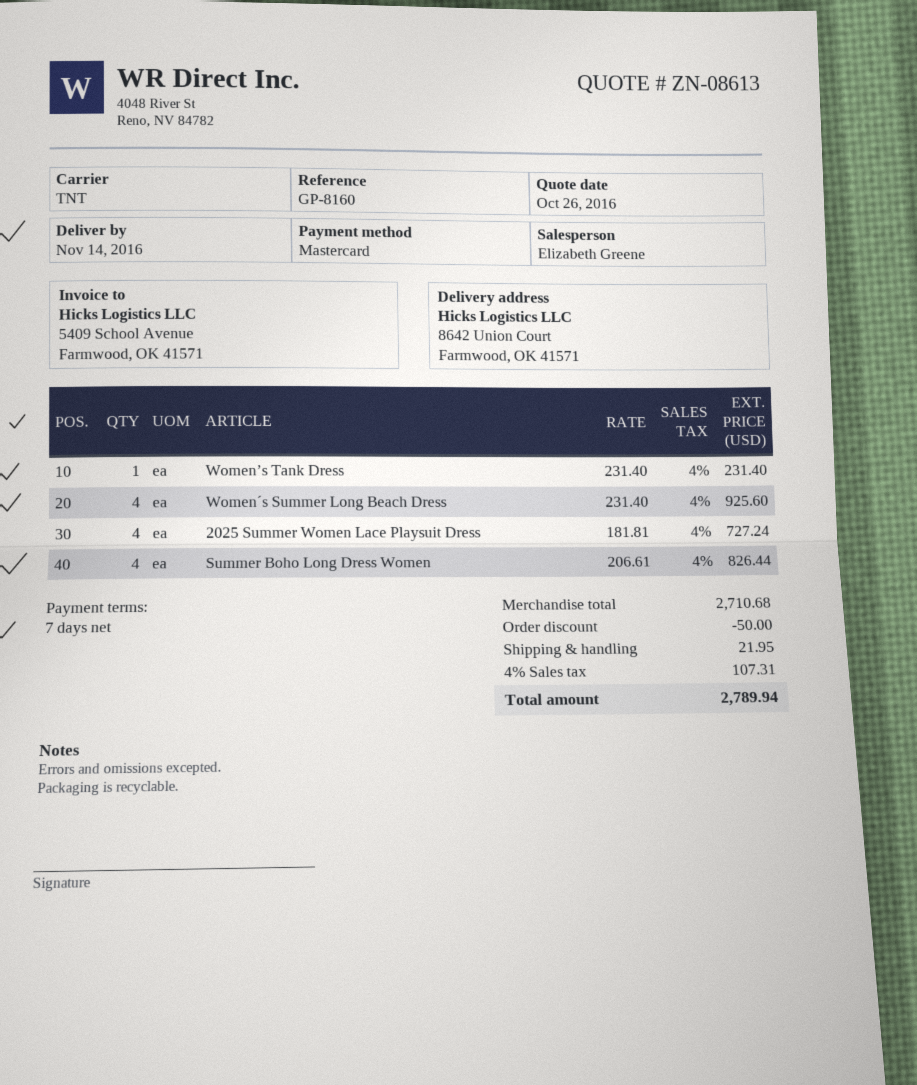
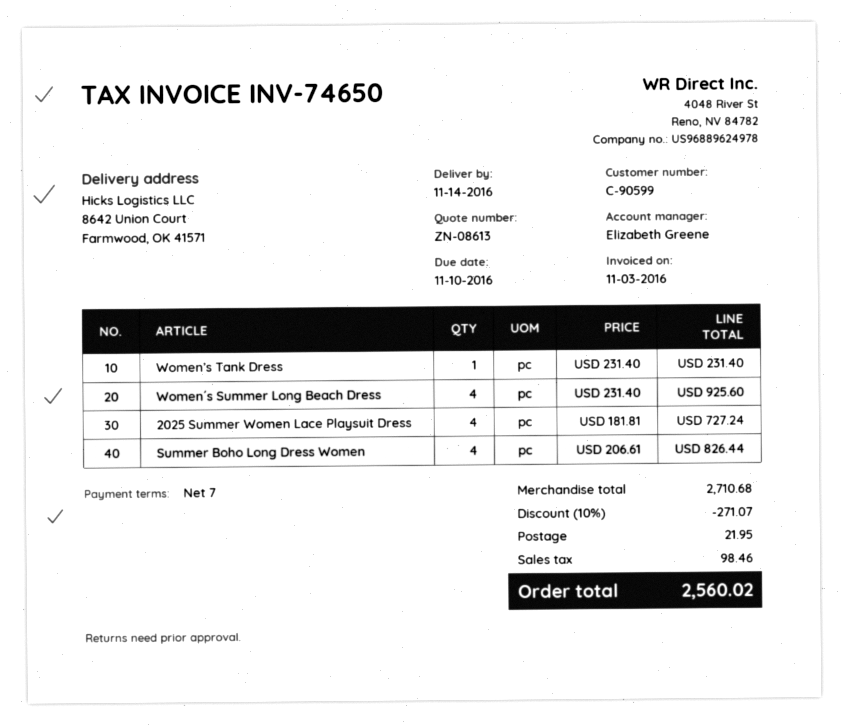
discount: 50.00 -> 271.07
tax: 107.31 -> 98.46
total: 2789.94 -> 2560.02

